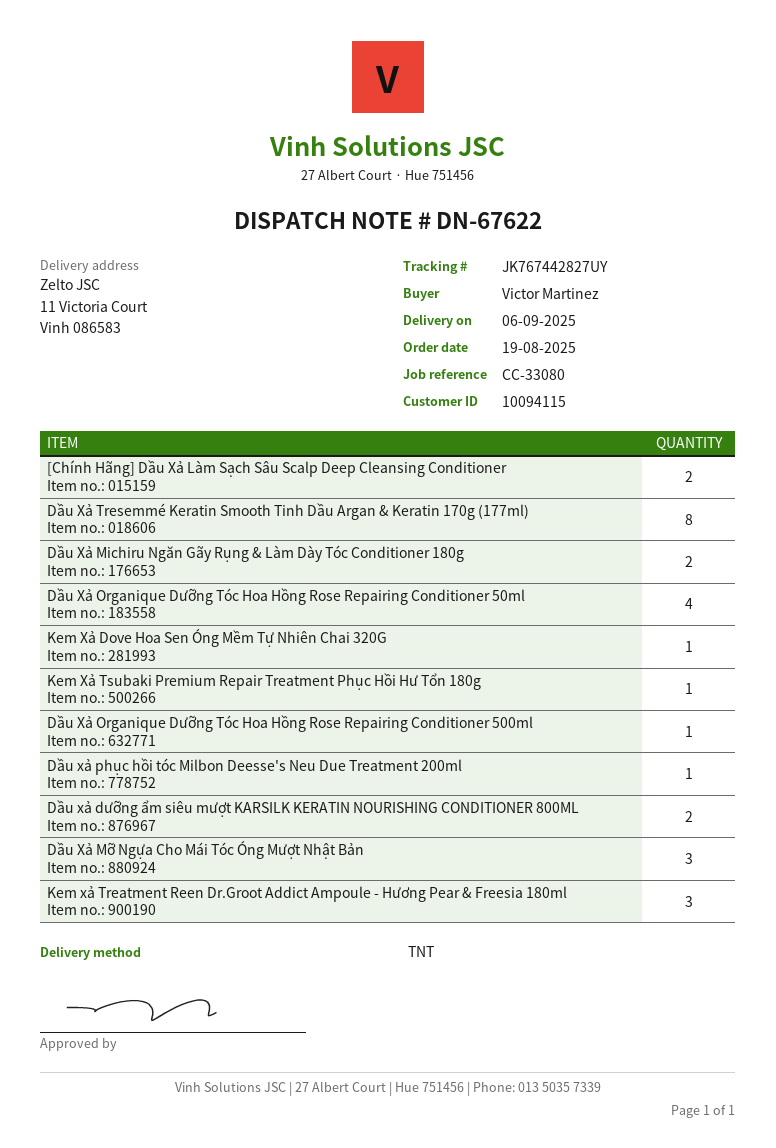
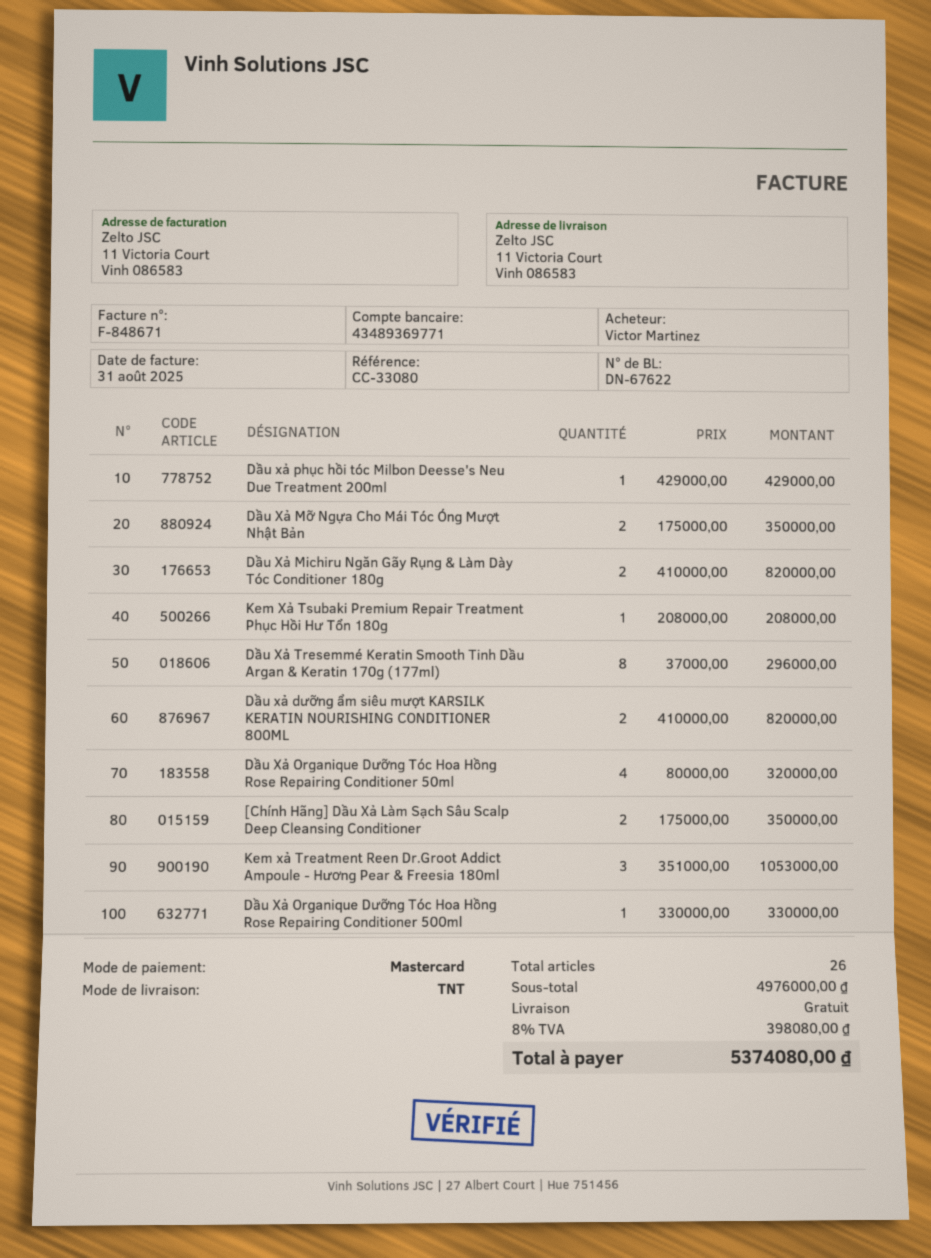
Kem Xả Dove Hoa Sen Óng Mềm Tự Nhiên Chai 320G: 1 -> none
Dầu Xả Mỡ Ngựa Cho Mái Tóc Óng Mượt Nhật Bản: 3 -> 2

